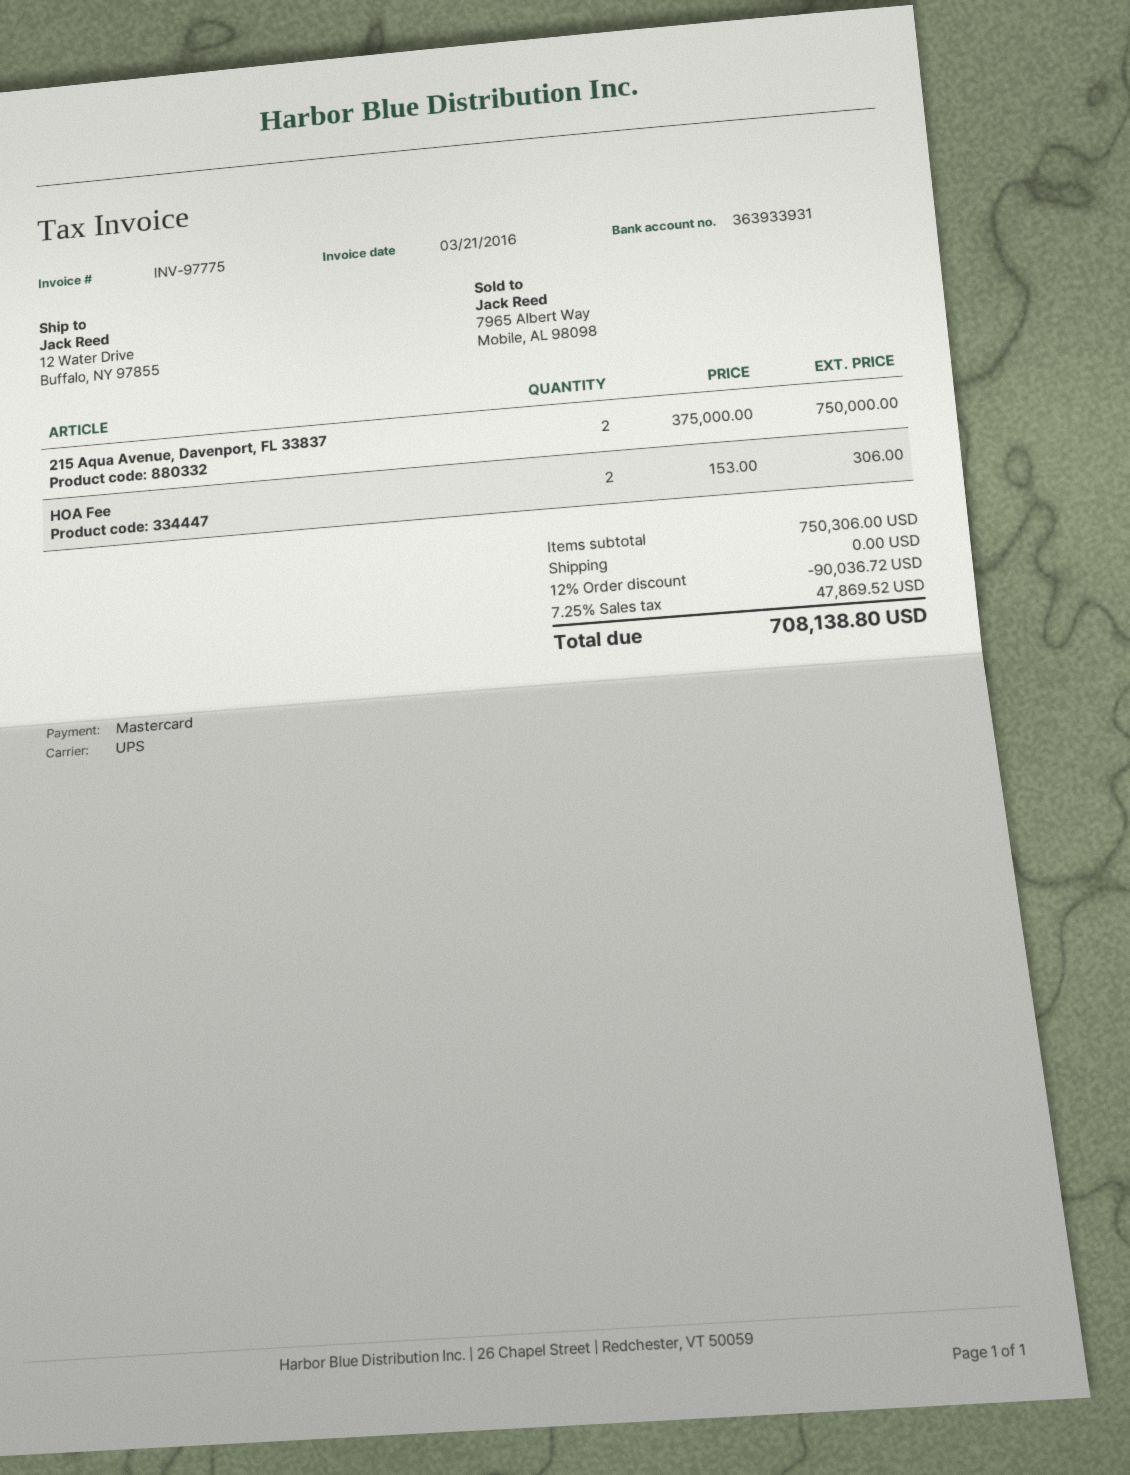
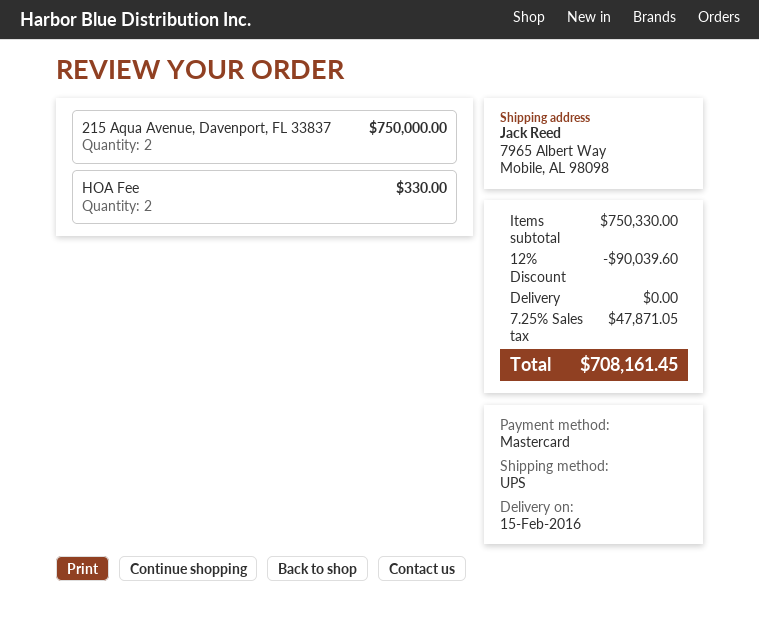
ship to: 12 Water Drive, Buffalo, NY 97855 -> 7965 Albert Way, Mobile, AL 98098
HOA Fee: 2 for 306.00 -> 2 for 330.00
subtotal: 750306.00 -> 750330.00
discount: 12% = 90036.72 -> 12% = 90039.60
tax: 7.25% = 47869.52 -> 7.25% = 47871.05
total: 708138.80 -> 708161.45

